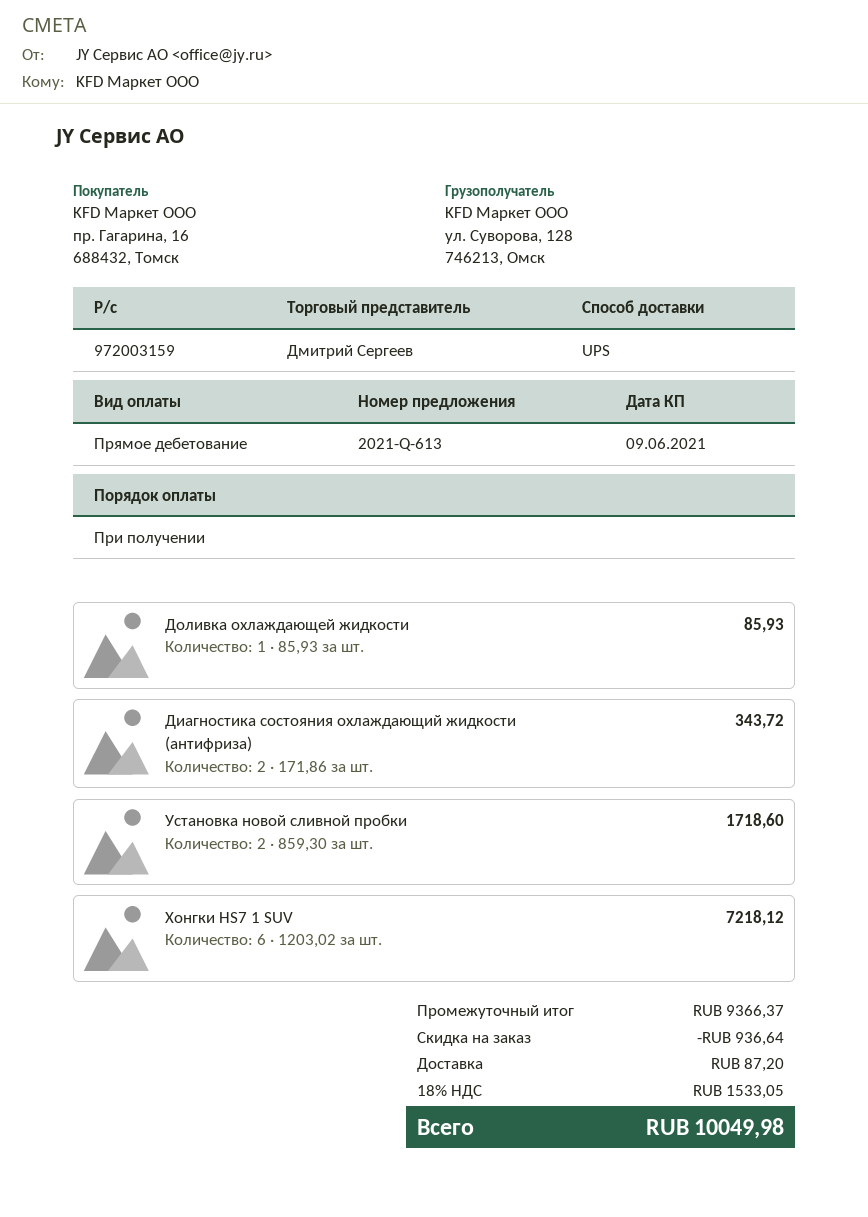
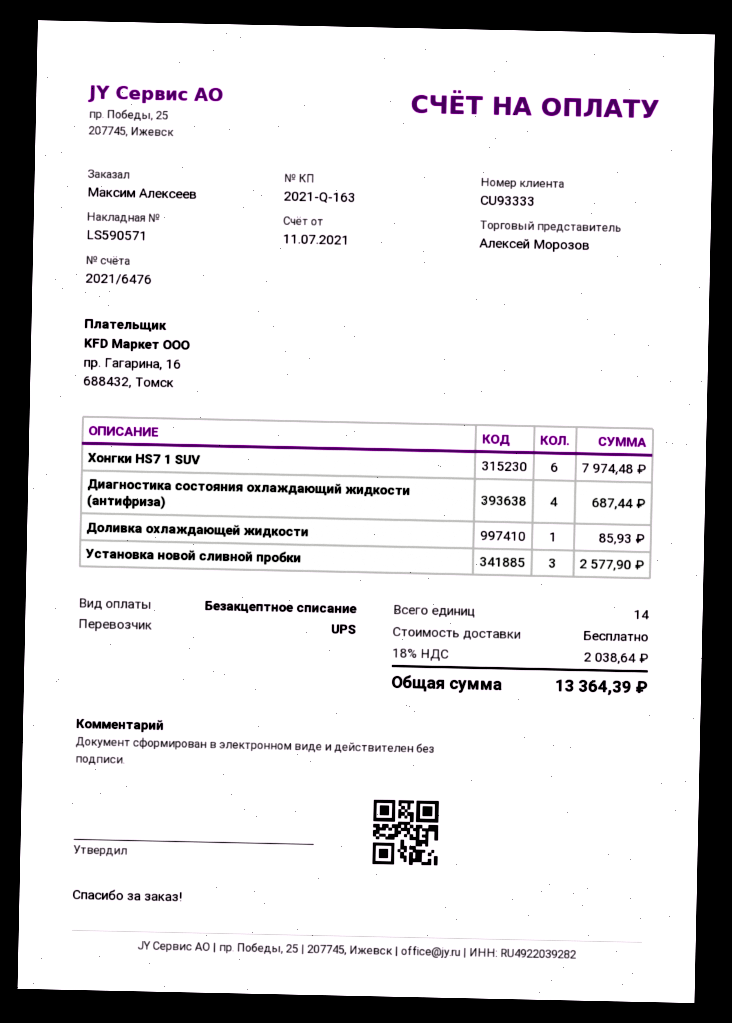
quote number: 2021-Q-613 -> 2021-Q-163
sales rep: Дмитрий Сергеев -> Алексей Морозов
Диагностика состояния охлаждающий жидкости (антифриза): 2 for 343.72 -> 4 for 687.44
Установка новой сливной пробки: 2 for 1718.60 -> 3 for 2577.90
Хонгки HS7 1 SUV: 6 for 7218.12 -> 6 for 7974.48
discount: 936.64 -> none
shipping: 87.20 -> 0.00
tax: 18% = 1533.05 -> 18% = 2038.64
total: 10049.98 -> 13364.39

